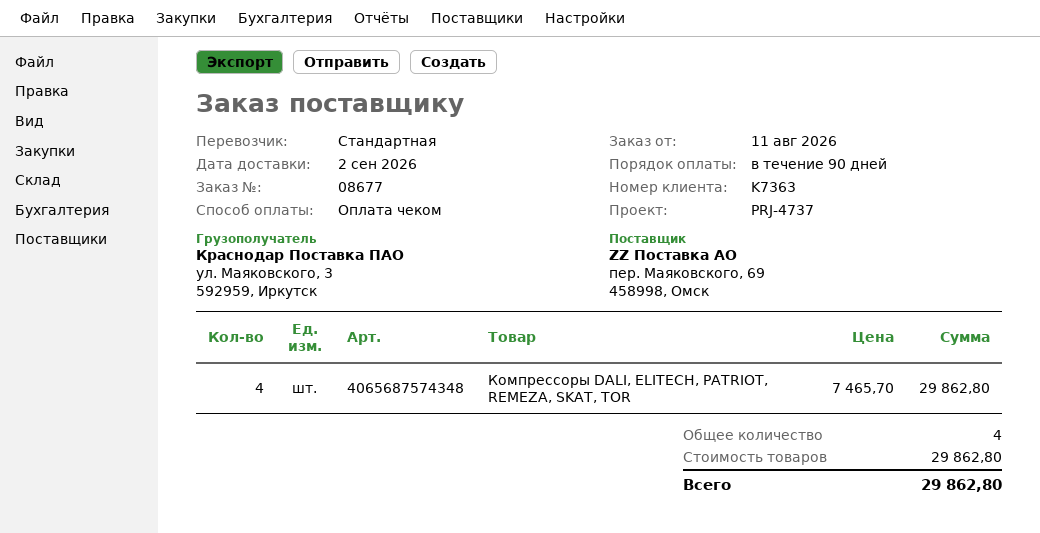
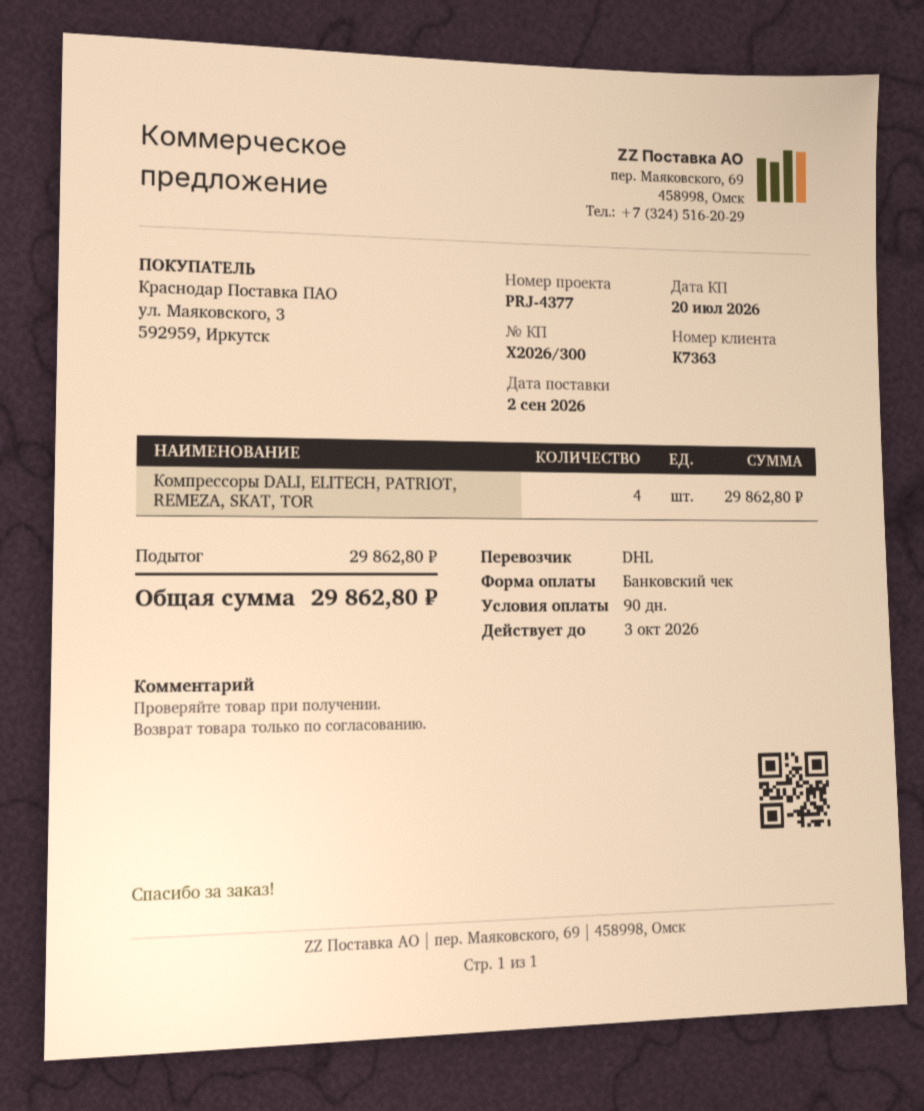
reference: PRJ-4737 -> PRJ-4377
shipping method: standard -> DHL

